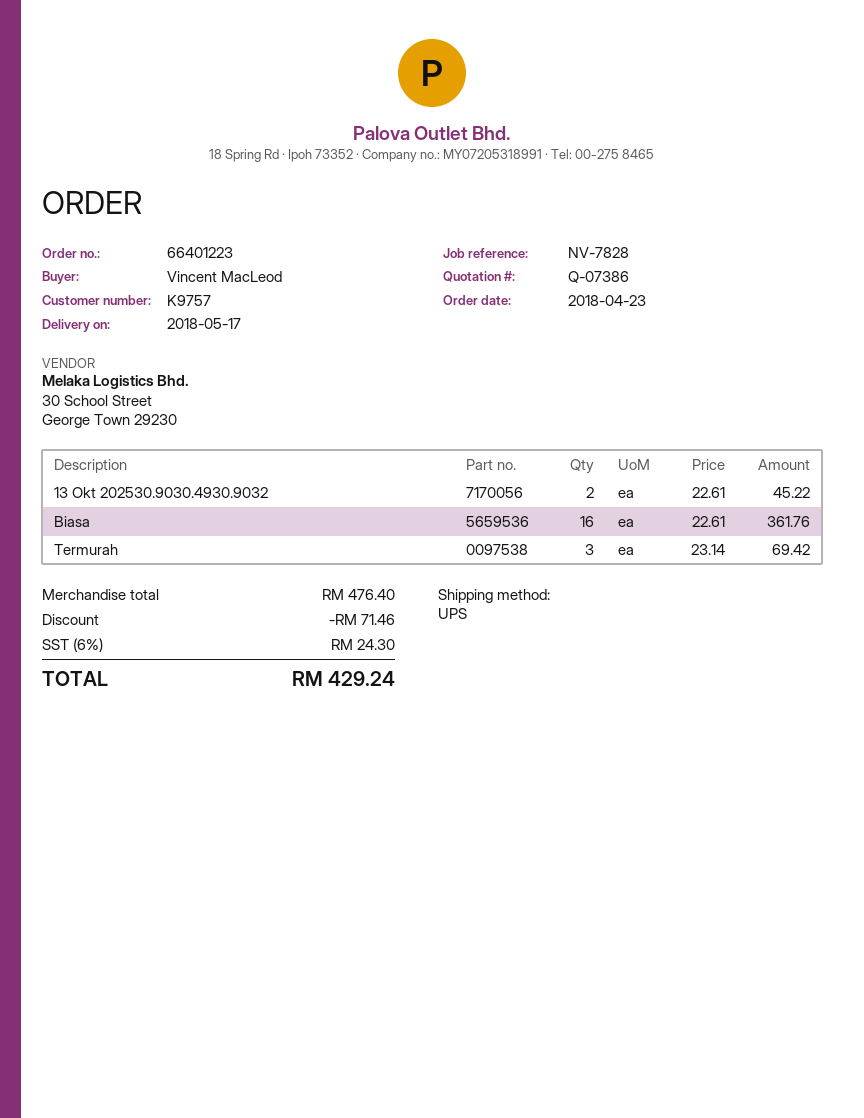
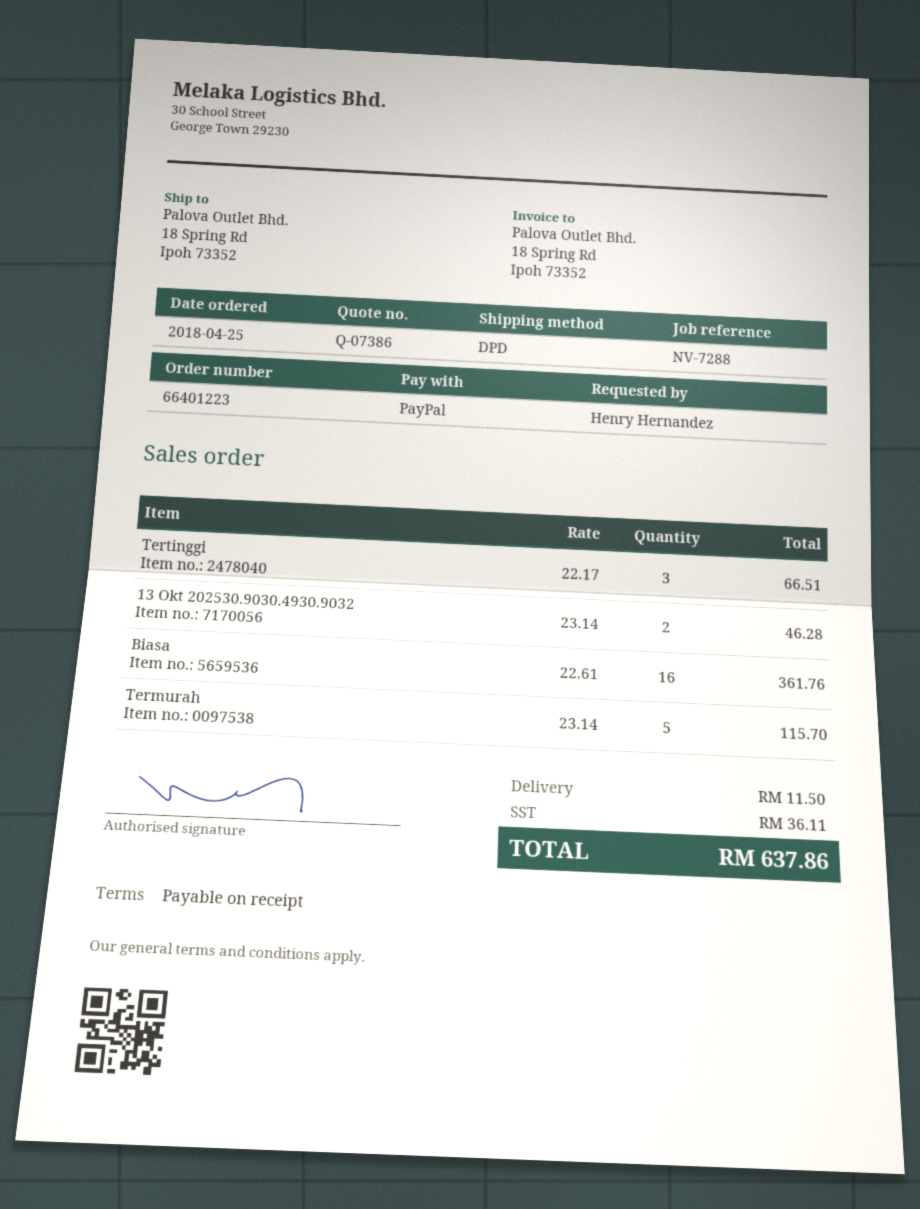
order date: 2018-04-23 -> 2018-04-25
reference: NV-7828 -> NV-7288
ordered by: Vincent MacLeod -> Henry Hernandez
shipping method: UPS -> DPD
13 Okt 202530.9030.4930.9032: 2 x 22.61 = 45.22 -> 2 x 23.14 = 46.28
Termurah: 3 x 23.14 = 69.42 -> 5 x 23.14 = 115.70
Tertinggi: none -> 3 x 22.17 = 66.51
discount: 71.46 -> none
shipping: none -> 11.50
tax: 24.30 -> 36.11
total: 429.24 -> 637.86

